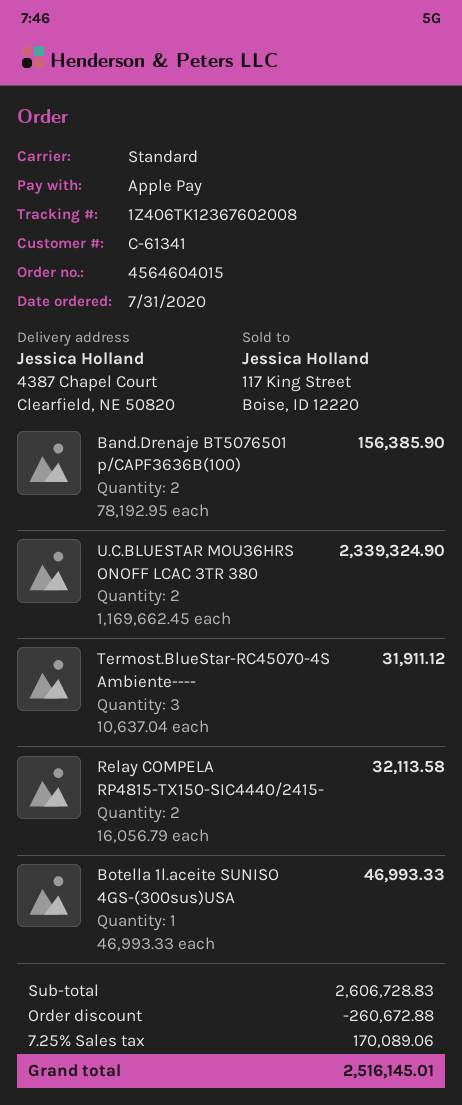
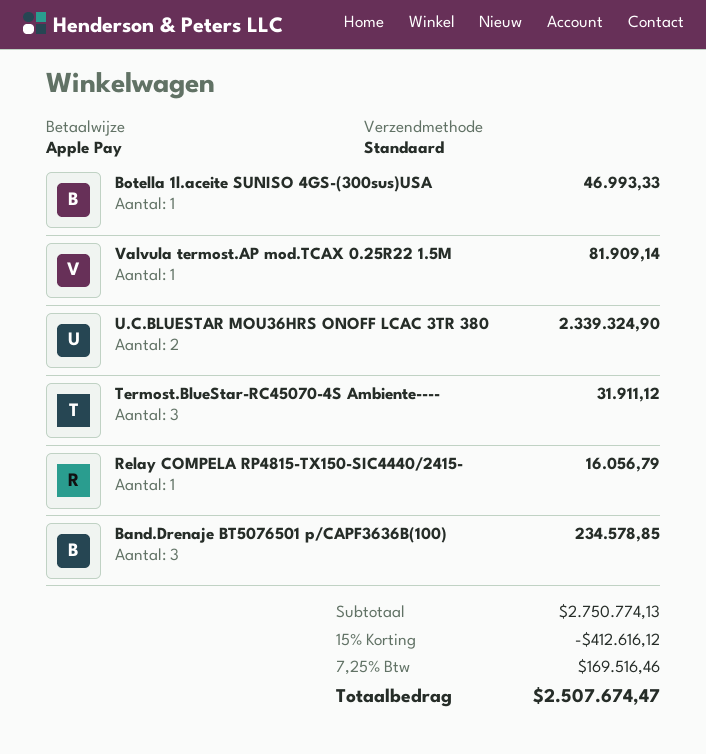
Band.Drenaje BT5076501 p/CAPF3636B(100): 2 for 156385.90 -> 3 for 234578.85
Relay COMPELA RP4815-TX150-SIC4440/2415-: 2 for 32113.58 -> 1 for 16056.79
Valvula termost.AP mod.TCAX 0.25R22 1.5M: none -> 1 for 81909.14
subtotal: 2606728.83 -> 2750774.13
discount: 260672.88 -> 412616.12
tax: 7.25% = 170089.06 -> 7.25% = 169516.46
total: 2516145.01 -> 2507674.47

